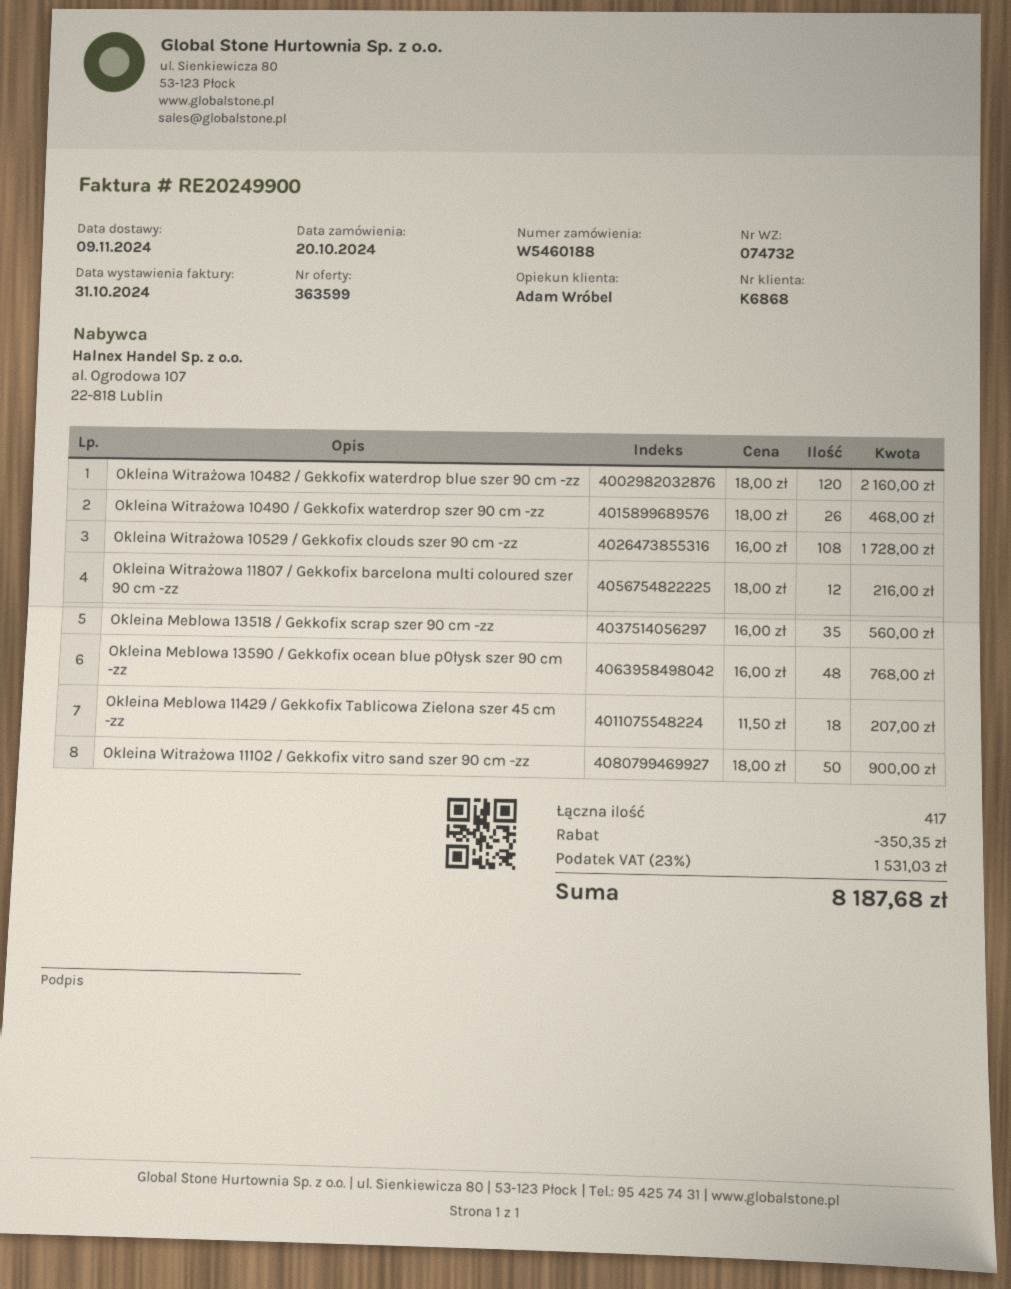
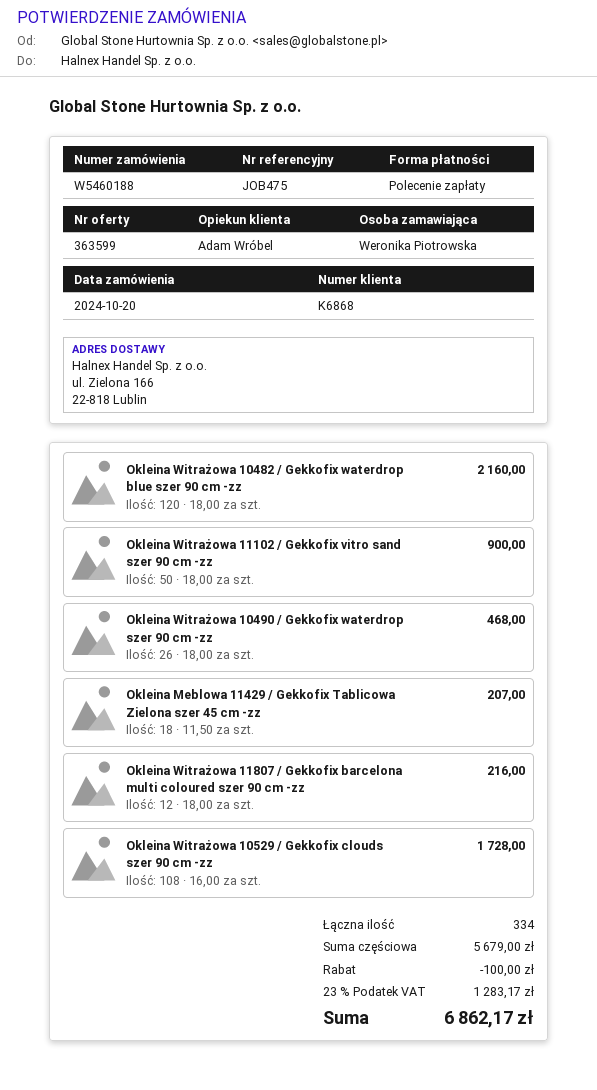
Okleina Meblowa 13518 / Gekkofix scrap szer 90 cm -zz: 35 x 16.00 = 560.00 -> none
Okleina Meblowa 13590 / Gekkofix ocean blue p0łysk szer 90 cm -zz: 48 x 16.00 = 768.00 -> none
total quantity: 417 -> 334
discount: 350.35 -> 100.00
tax: 23% = 1531.03 -> 23% = 1283.17
total: 8187.68 -> 6862.17

